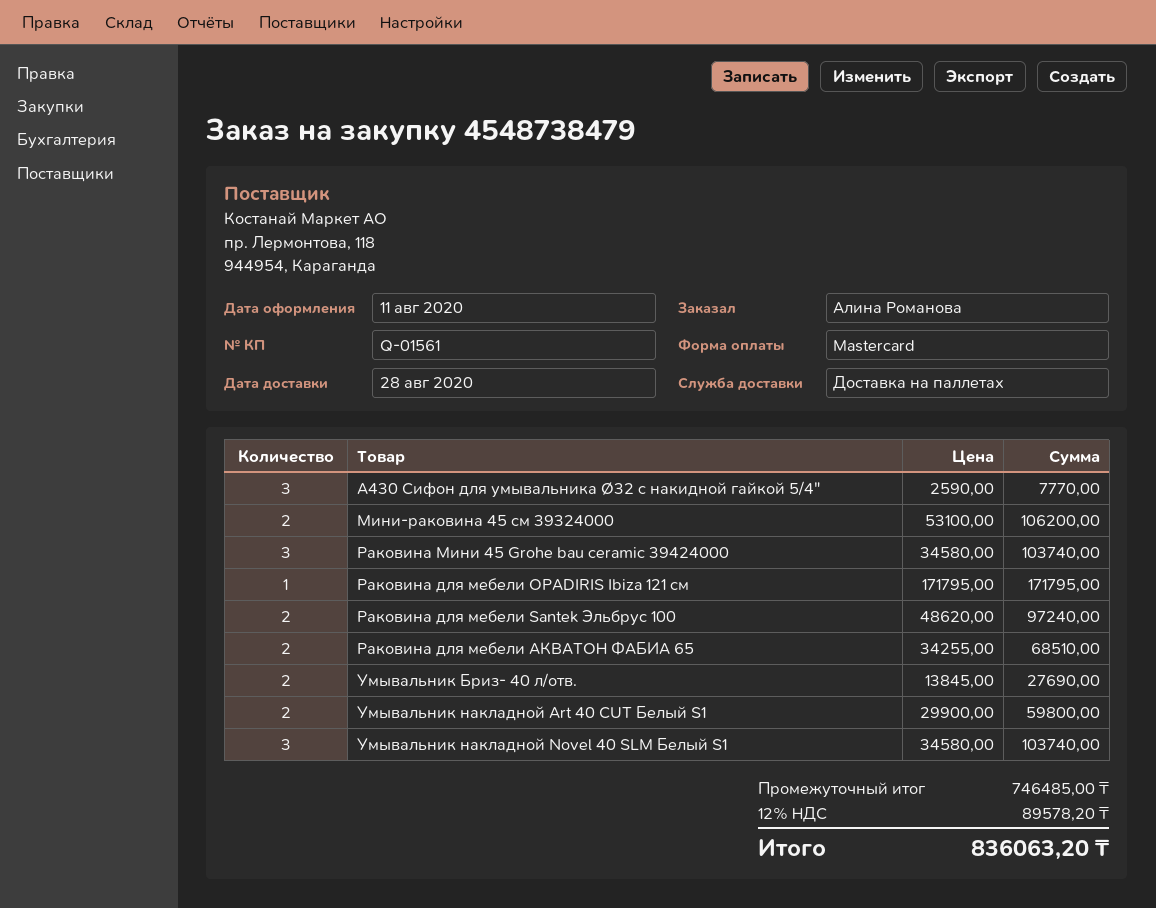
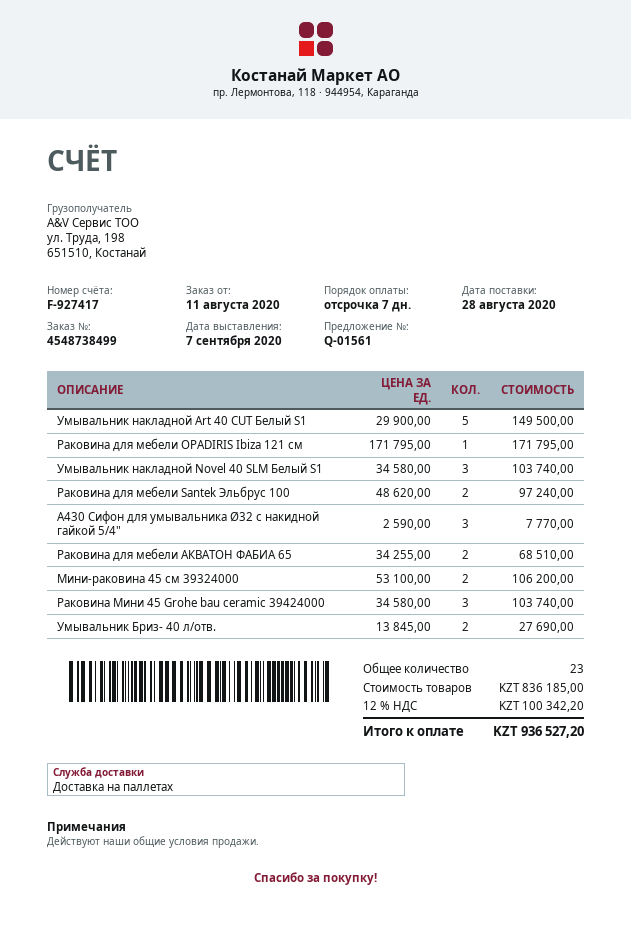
order number: 4548738479 -> 4548738499
Умывальник накладной Art 40 CUT Белый S1: 2 x 29900.00 = 59800.00 -> 5 x 29900.00 = 149500.00
subtotal: 746485.00 -> 836185.00
tax: 12% = 89578.20 -> 12% = 100342.20
total: 836063.20 -> 936527.20

